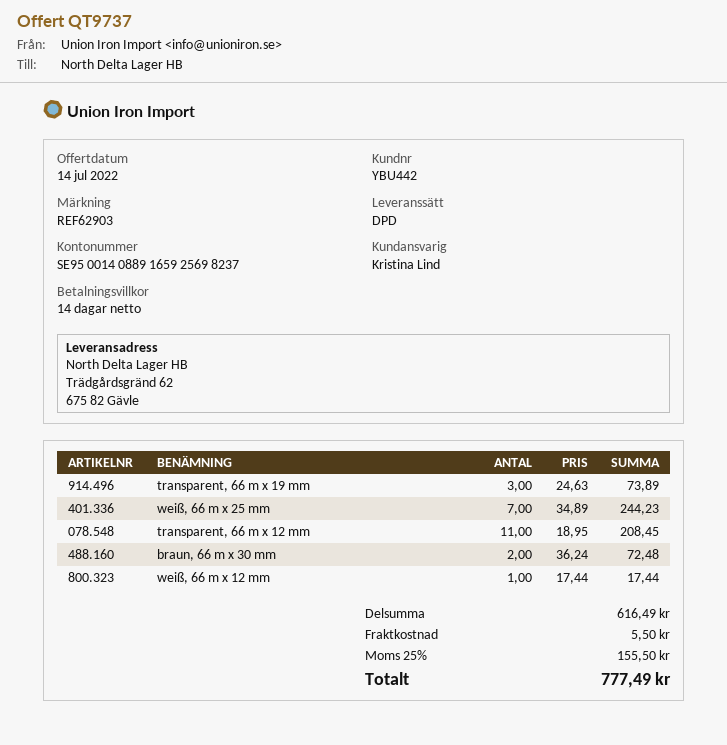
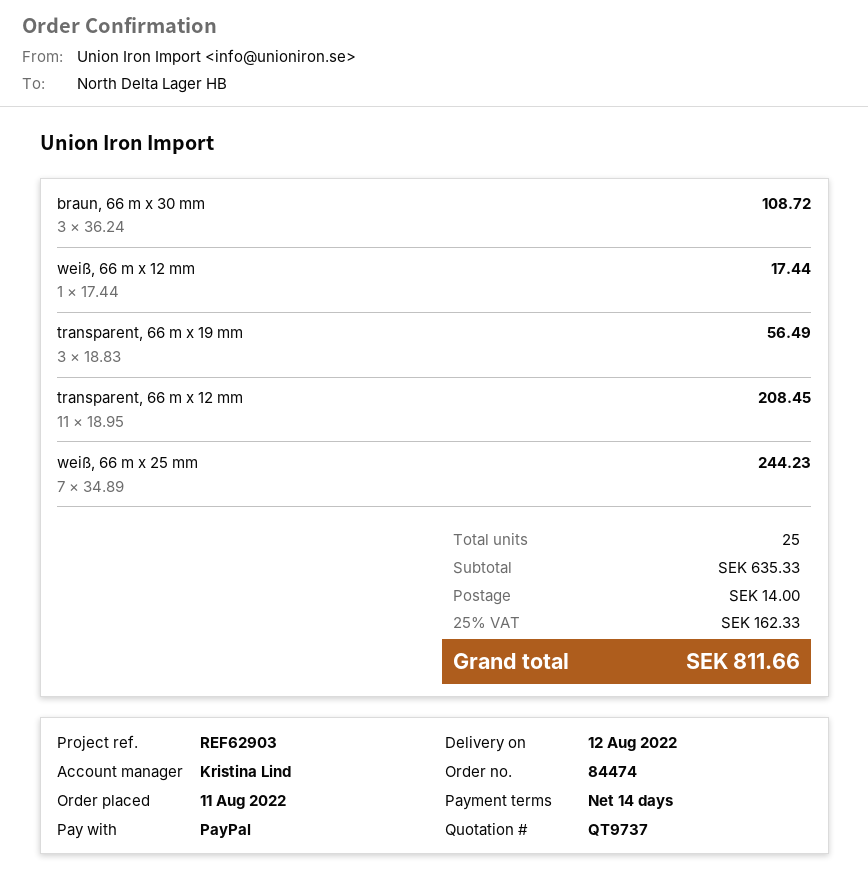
transparent, 66 m x 19 mm: 3 x 24.63 = 73.89 -> 3 x 18.83 = 56.49
braun, 66 m x 30 mm: 2 x 36.24 = 72.48 -> 3 x 36.24 = 108.72
subtotal: 616.49 -> 635.33
shipping: 5.50 -> 14.00
tax: 25% = 155.50 -> 25% = 162.33
total: 777.49 -> 811.66

